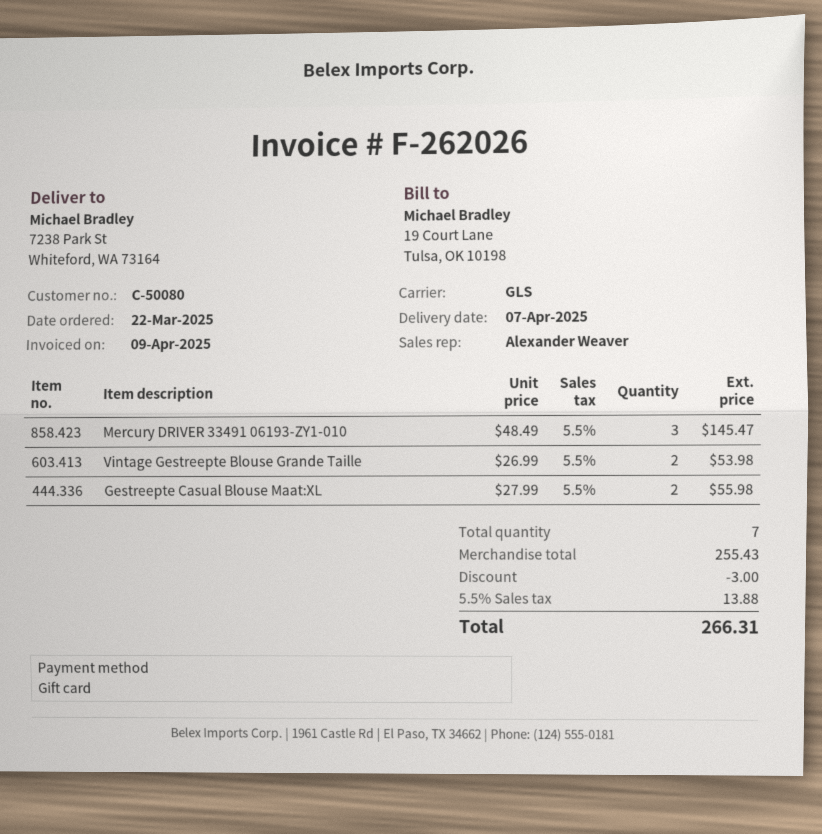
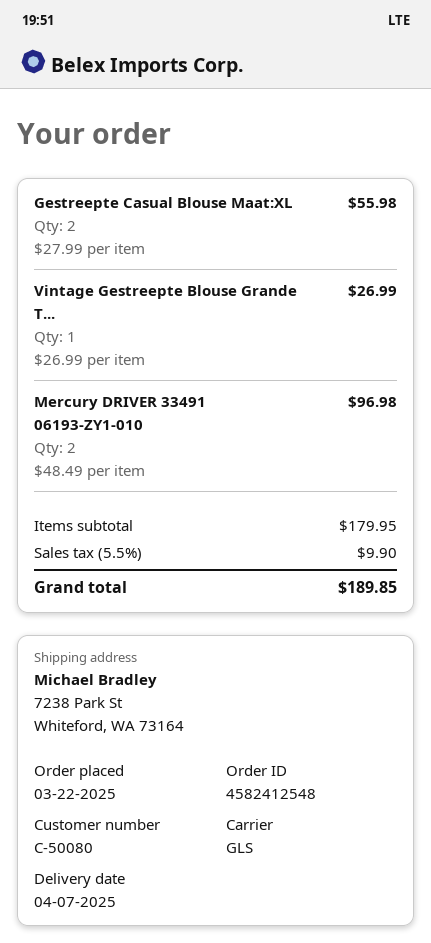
Mercury DRIVER 33491 06193-ZY1-010: 3 x 48.49 = 145.47 -> 2 x 48.49 = 96.98
Vintage Gestreepte Blouse Grande Taille: 2 x 26.99 = 53.98 -> 1 x 26.99 = 26.99
subtotal: 255.43 -> 179.95
discount: 3.00 -> none
tax: 5.5% = 13.88 -> 5.5% = 9.90
total: 266.31 -> 189.85

